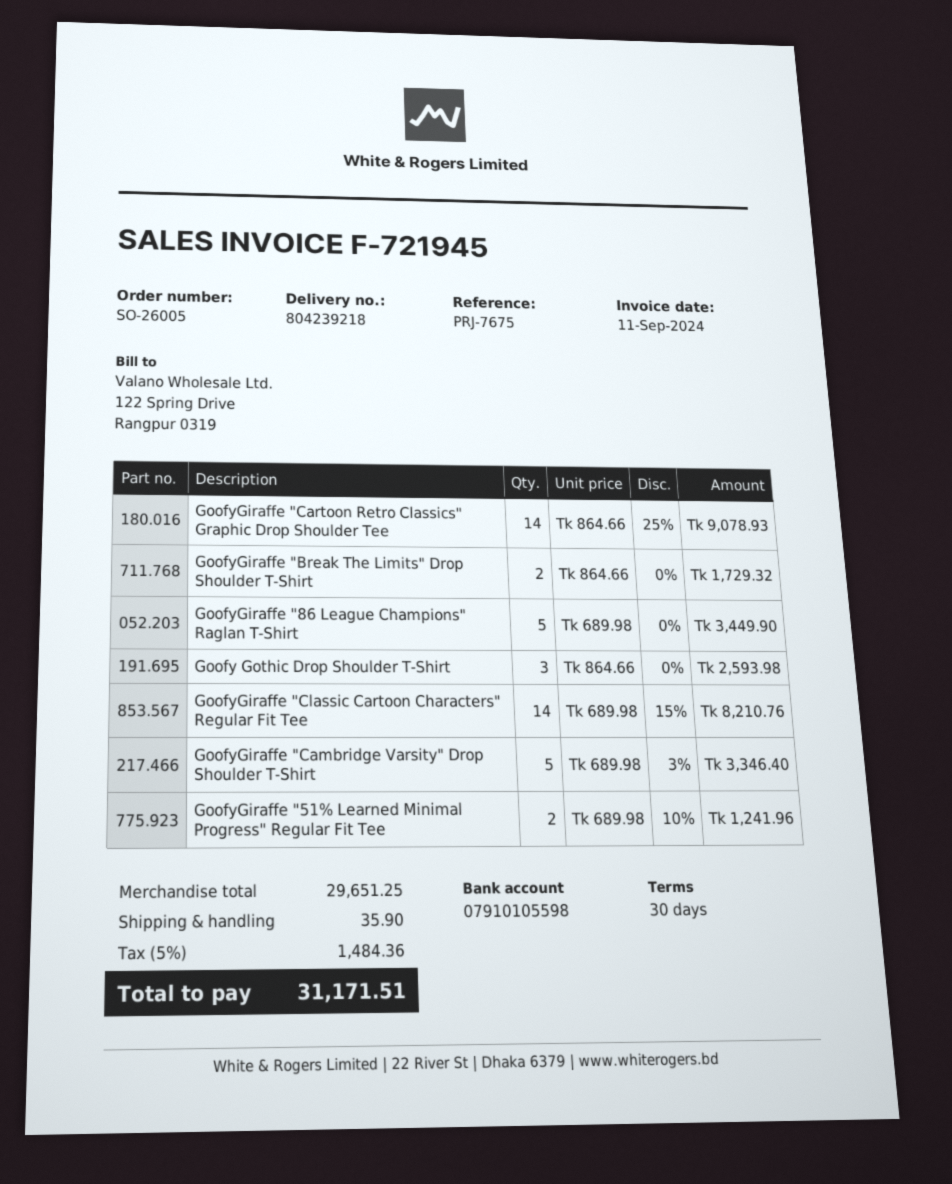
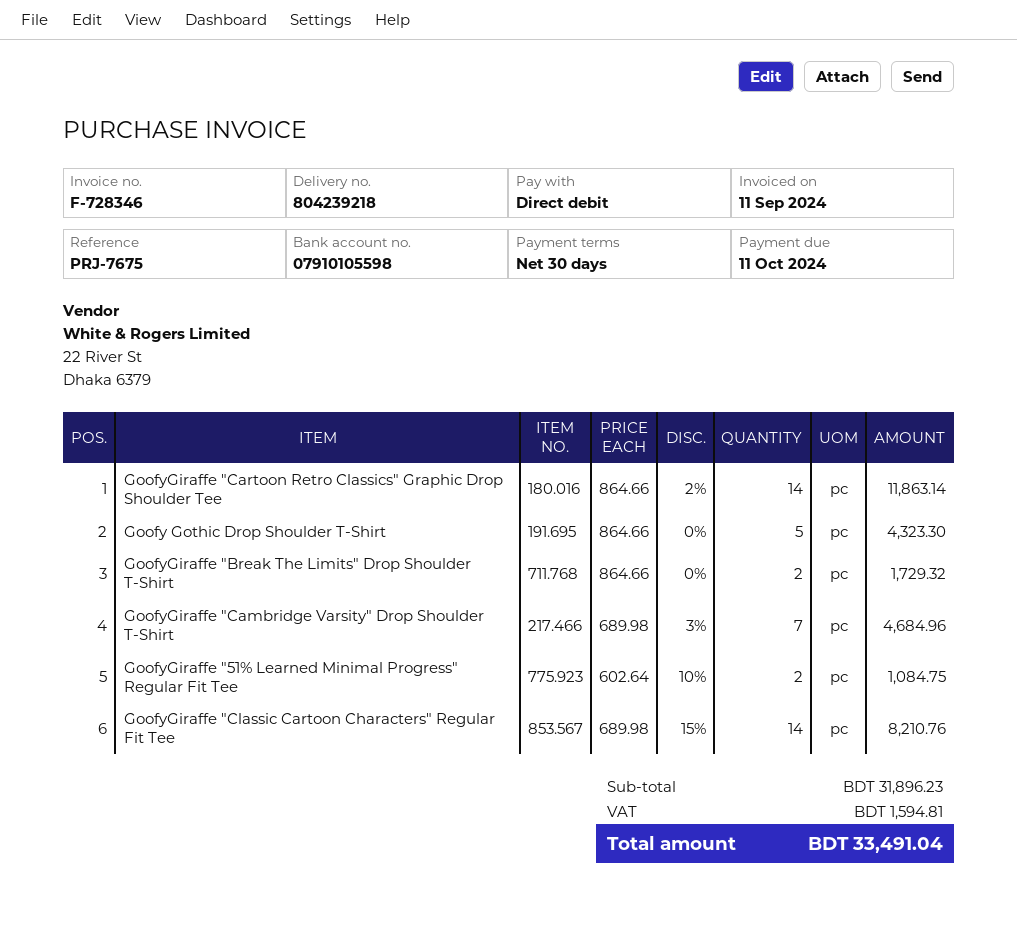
invoice number: F-721945 -> F-728346
GoofyGiraffe "Cartoon Retro Classics" Graphic Drop Shoulder Tee: 14 x 864.66 - 25% = 9078.93 -> 14 x 864.66 - 2% = 11863.14
GoofyGiraffe "86 League Champions" Raglan T-Shirt: 5 x 689.98 = 3449.90 -> none
Goofy Gothic Drop Shoulder T-Shirt: 3 x 864.66 = 2593.98 -> 5 x 864.66 = 4323.30
GoofyGiraffe "Cambridge Varsity" Drop Shoulder T-Shirt: 5 x 689.98 - 3% = 3346.40 -> 7 x 689.98 - 3% = 4684.96
GoofyGiraffe "51% Learned Minimal Progress" Regular Fit Tee: 2 x 689.98 - 10% = 1241.96 -> 2 x 602.64 - 10% = 1084.75
subtotal: 29651.25 -> 31896.23
shipping: 35.90 -> none
tax: 1484.36 -> 1594.81
total: 31171.51 -> 33491.04

